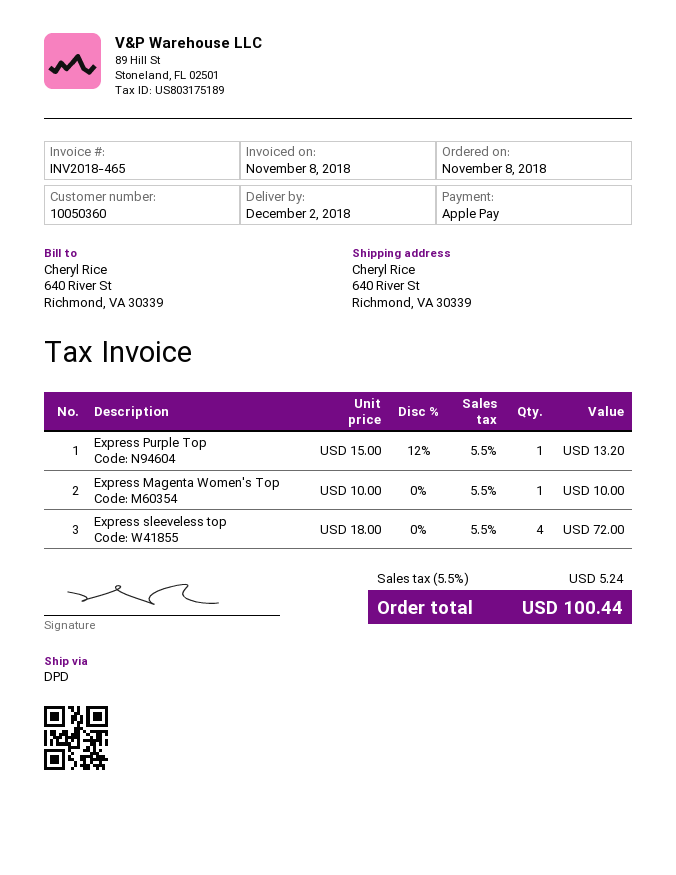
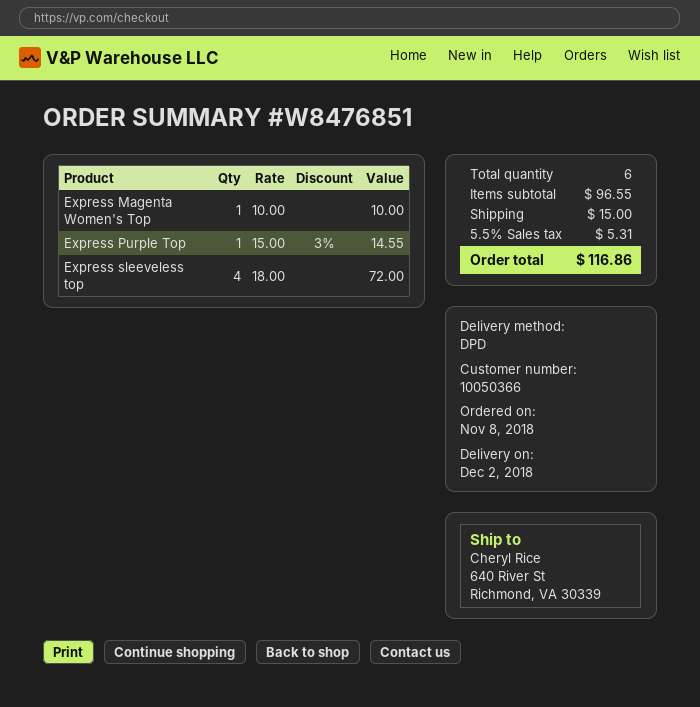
customer number: 10050360 -> 10050366
Express Purple Top: 1 x 15.00 - 12% = 13.20 -> 1 x 15.00 - 3% = 14.55
shipping: none -> 15.00
tax: 5.5% = 5.24 -> 5.5% = 5.31
total: 100.44 -> 116.86

